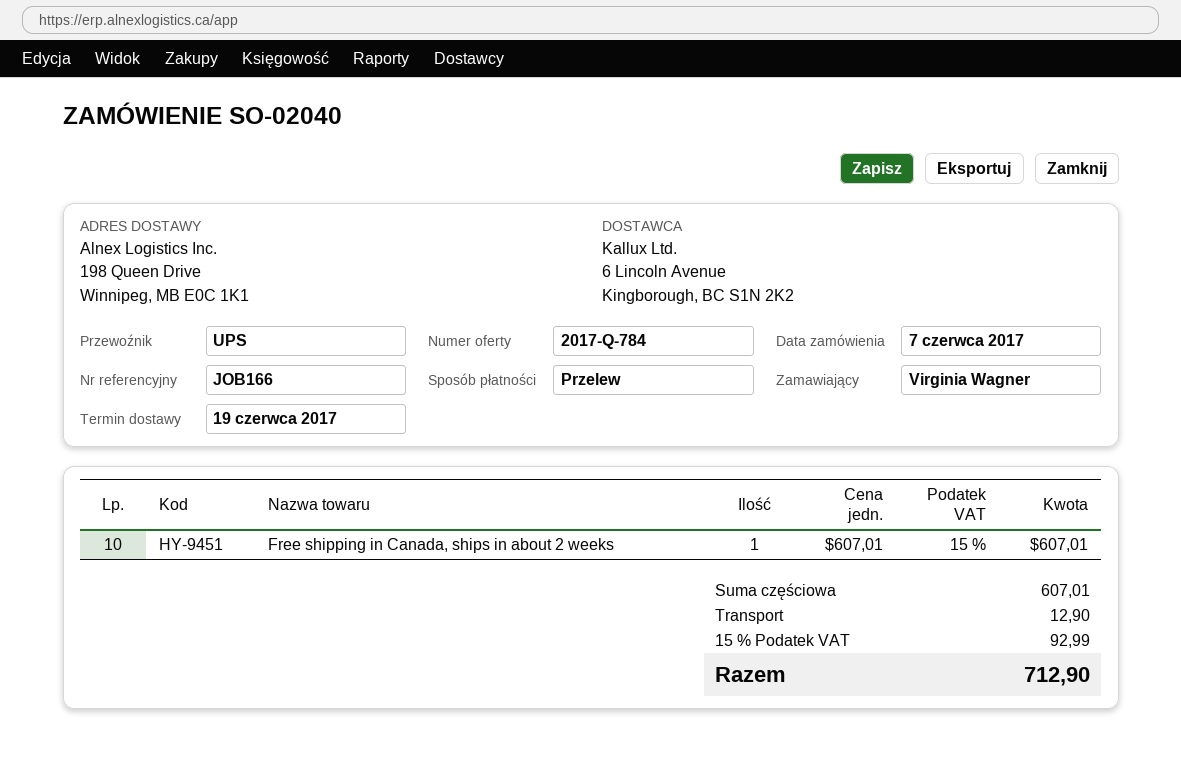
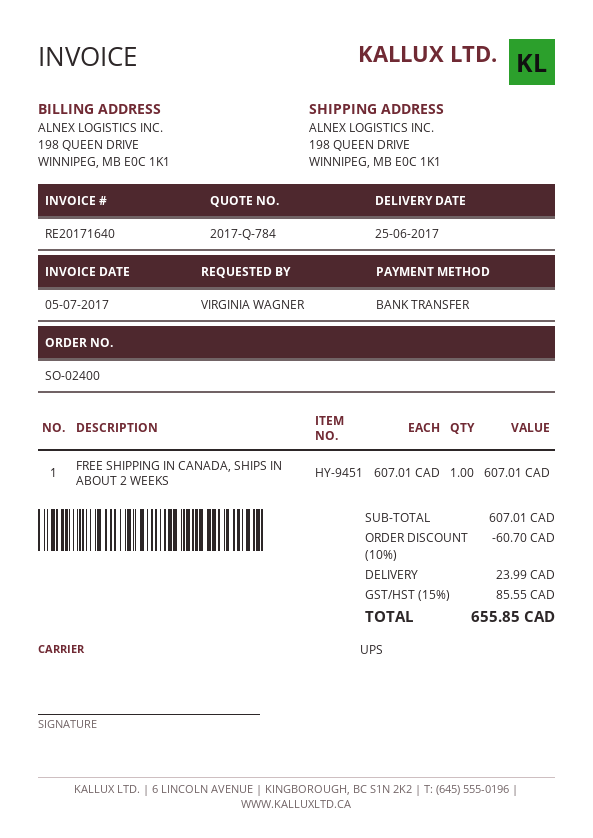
order number: SO-02040 -> SO-02400
delivery date: 2017-06-19 -> 2017-06-25
discount: none -> 10% = 60.70
shipping: 12.90 -> 23.99
tax: 15% = 92.99 -> 15% = 85.55
total: 712.90 -> 655.85

